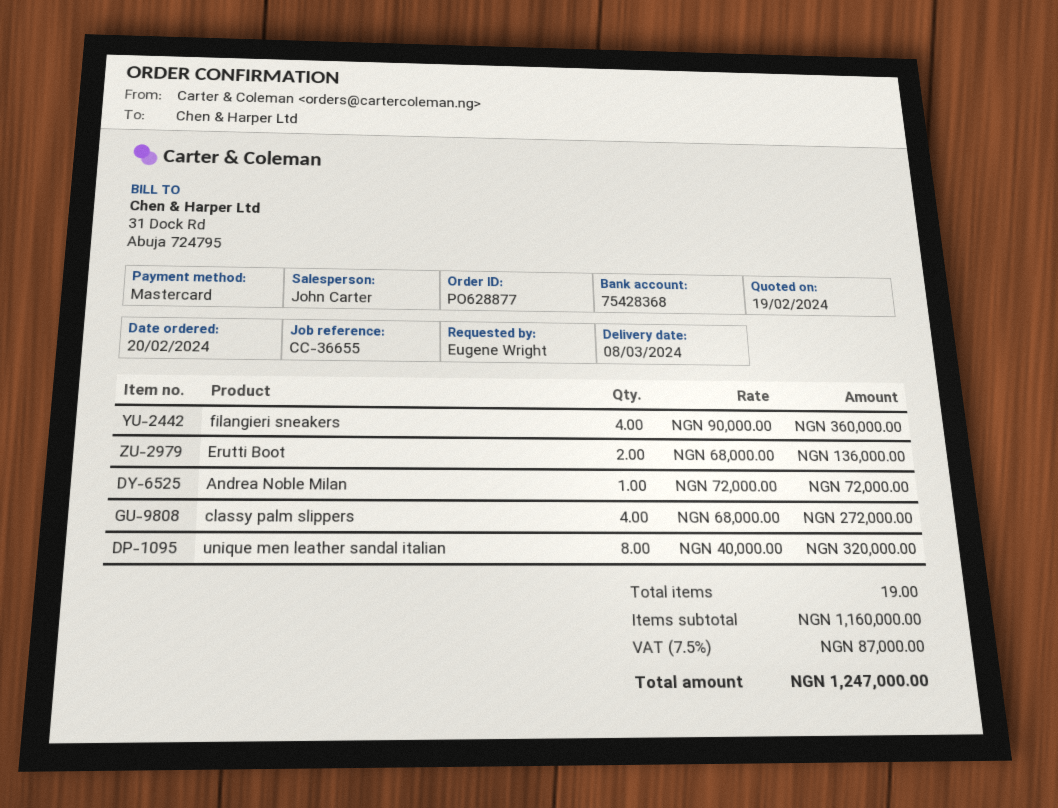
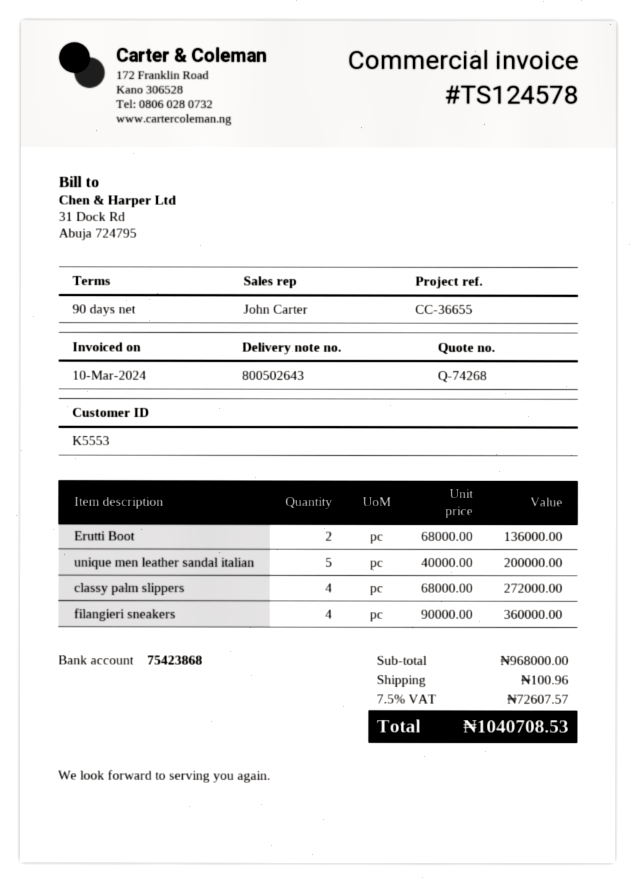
bank account: 75428368 -> 75423868
Andrea Noble Milan: 1 x 72000.00 = 72000.00 -> none
unique men leather sandal italian: 8 x 40000.00 = 320000.00 -> 5 x 40000.00 = 200000.00
subtotal: 1160000.00 -> 968000.00
shipping: none -> 100.96
tax: 7.5% = 87000.00 -> 7.5% = 72607.57
total: 1247000.00 -> 1040708.53

